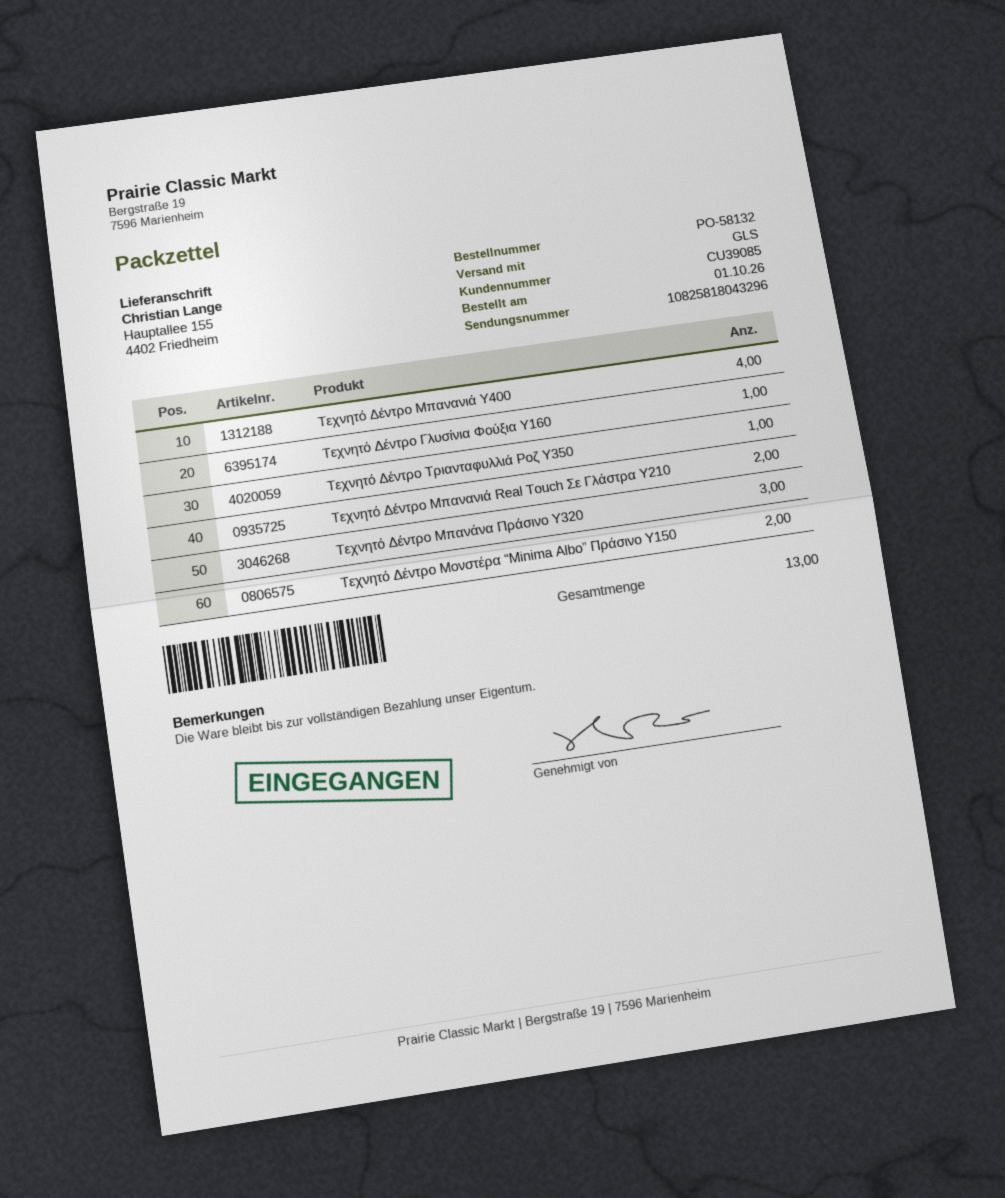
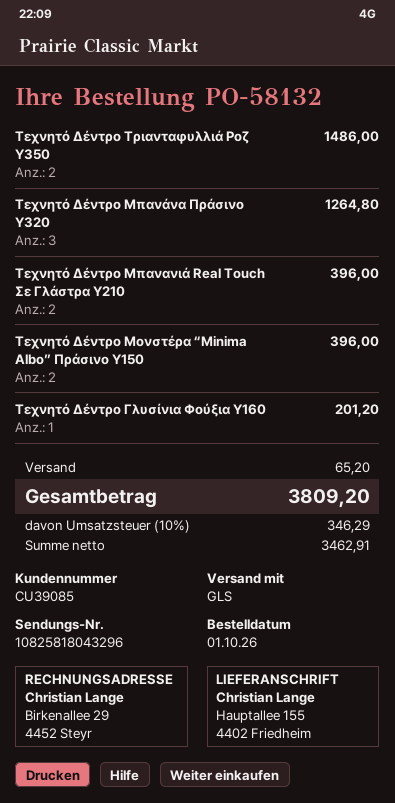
Τεχνητό Δέντρο Μπανανιά Υ400: 4 -> none
Τεχνητό Δέντρο Τριανταφυλλιά Ροζ Υ350: 1 -> 2

